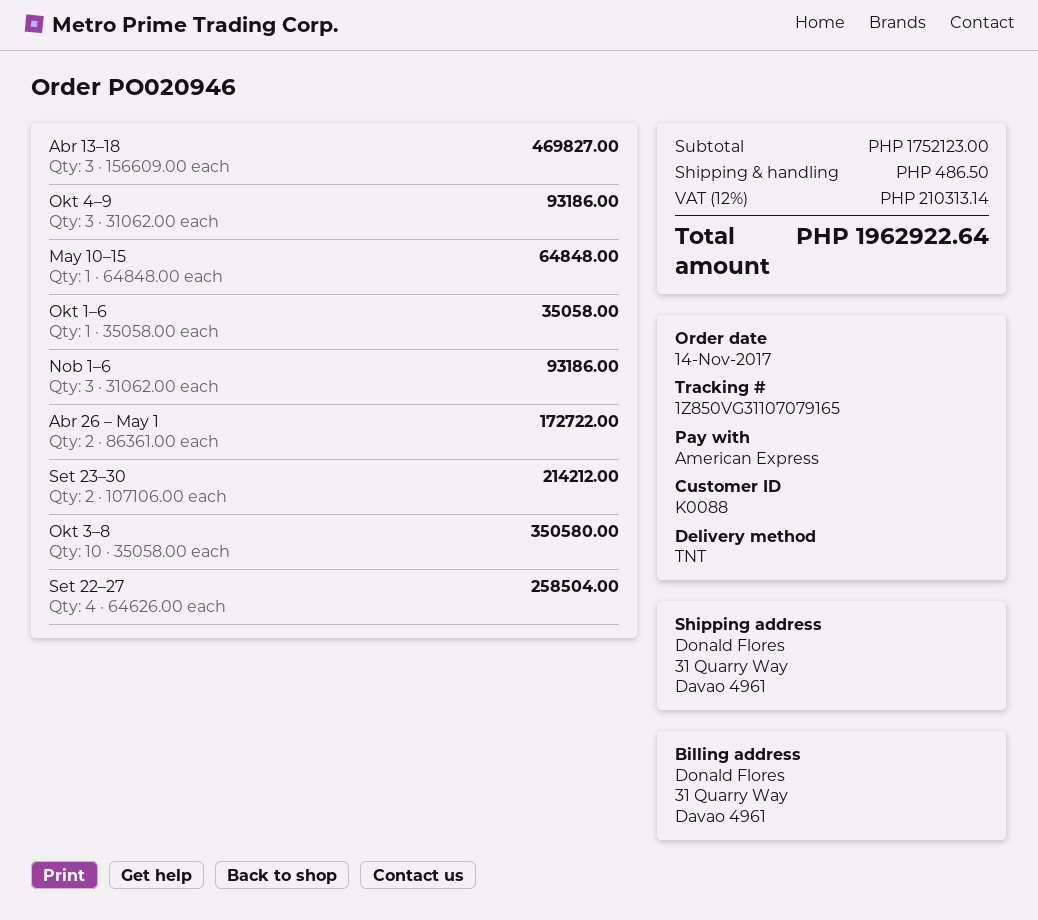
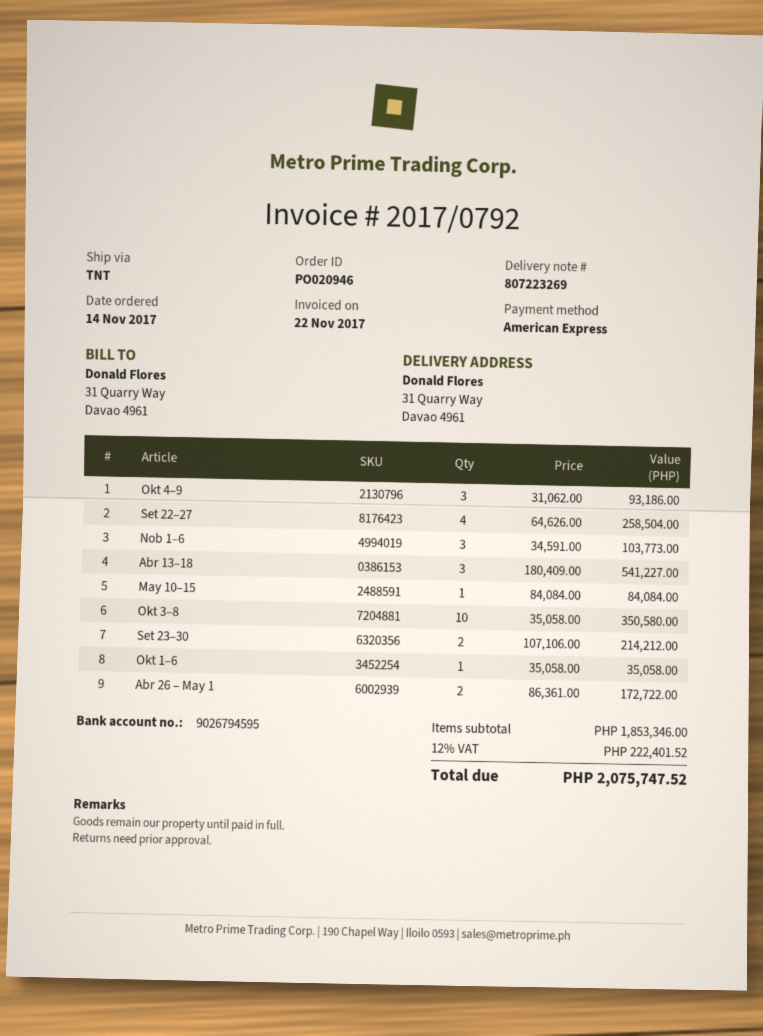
Abr 13–18: 3 x 156609.00 = 469827.00 -> 3 x 180409.00 = 541227.00
May 10–15: 1 x 64848.00 = 64848.00 -> 1 x 84084.00 = 84084.00
Nob 1–6: 3 x 31062.00 = 93186.00 -> 3 x 34591.00 = 103773.00
subtotal: 1752123.00 -> 1853346.00
shipping: 486.50 -> none
tax: 12% = 210313.14 -> 12% = 222401.52
total: 1962922.64 -> 2075747.52

